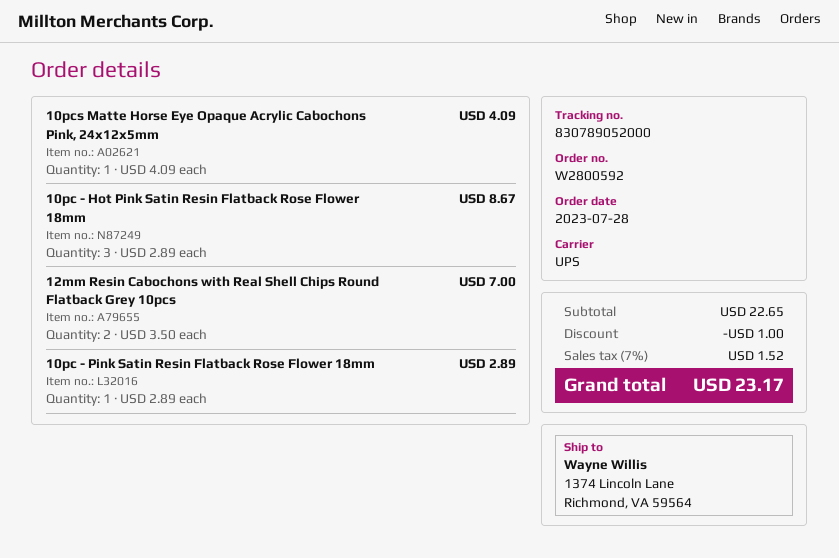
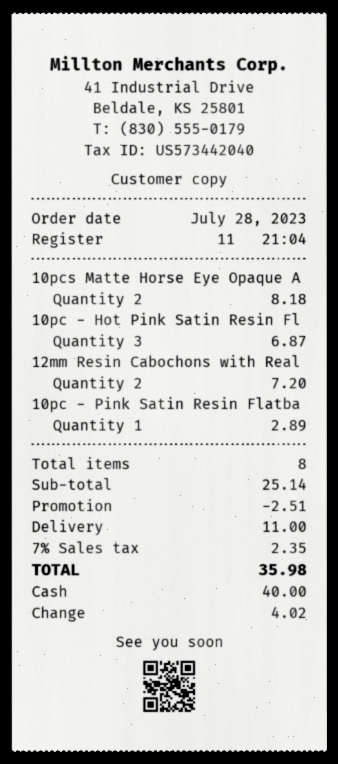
10pcs Matte Horse Eye Opaque Acrylic Cabochons Pink, 24x12x5mm: 1 for 4.09 -> 2 for 8.18
10pc - Hot Pink Satin Resin Flatback Rose Flower 18mm: 3 for 8.67 -> 3 for 6.87
12mm Resin Cabochons with Real Shell Chips Round Flatback Grey 10pcs: 2 for 7.00 -> 2 for 7.20
subtotal: 22.65 -> 25.14
discount: 1.00 -> 2.51
shipping: none -> 11.00
tax: 7% = 1.52 -> 7% = 2.35
total: 23.17 -> 35.98

